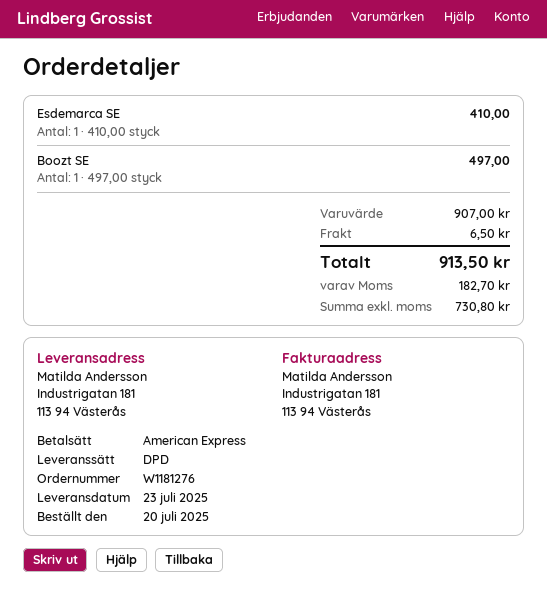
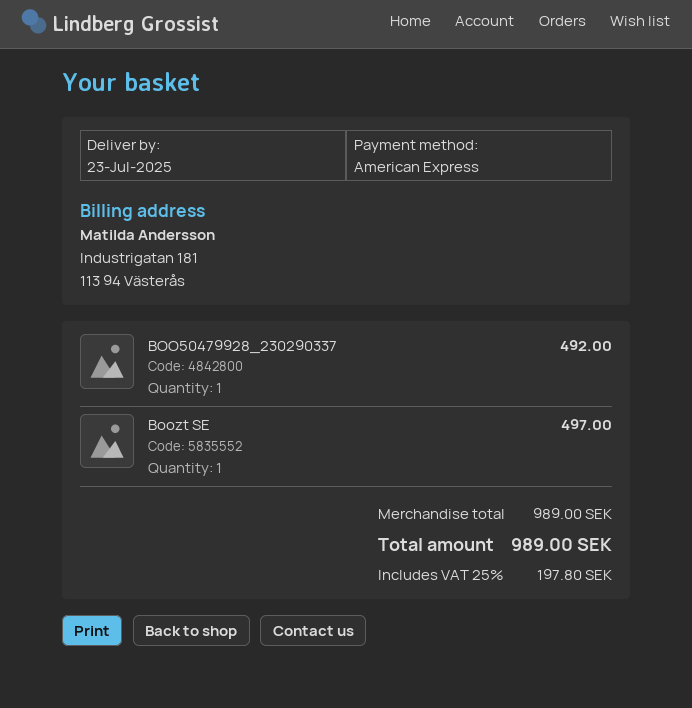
Esdemarca SE: 1 for 410.00 -> none
BOO50479928_230290337: none -> 1 for 492.00
subtotal: 907.00 -> 989.00
shipping: 6.50 -> none
tax: 182.70 -> 197.80
total: 913.50 -> 989.00

